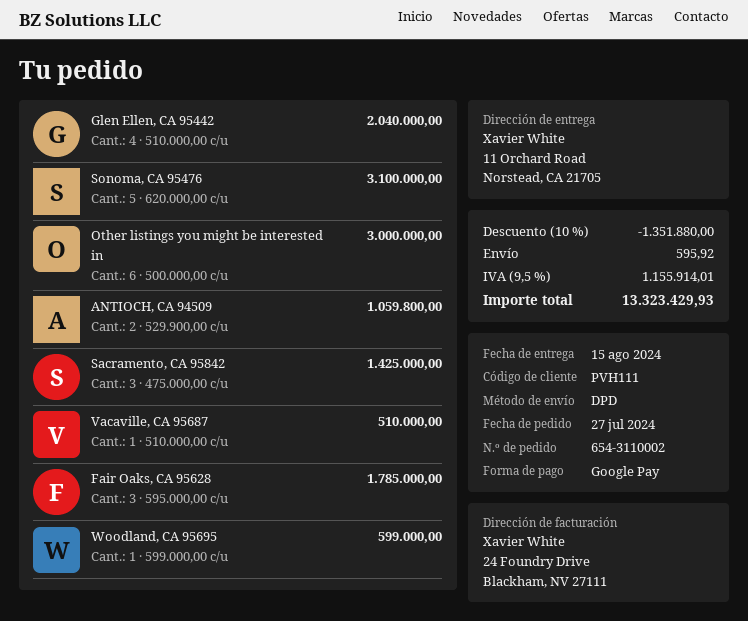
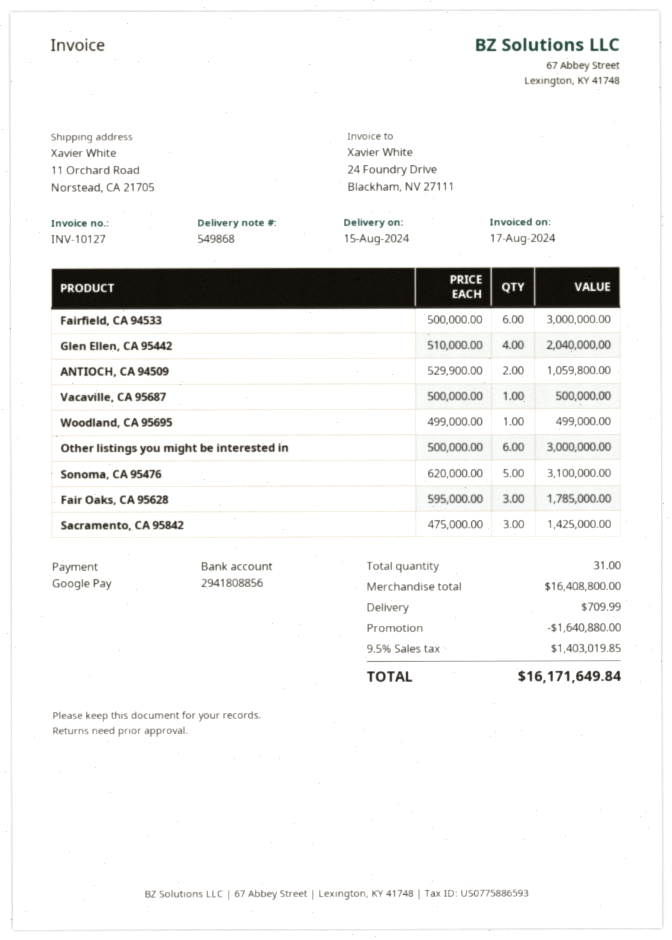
Vacaville, CA 95687: 1 x 510000.00 = 510000.00 -> 1 x 500000.00 = 500000.00
Woodland, CA 95695: 1 x 599000.00 = 599000.00 -> 1 x 499000.00 = 499000.00
Fairfield, CA 94533: none -> 6 x 500000.00 = 3000000.00
discount: 1351880.00 -> 1640880.00
shipping: 595.92 -> 709.99
tax: 9.5% = 1155914.01 -> 9.5% = 1403019.85
total: 13323429.93 -> 16171649.84

